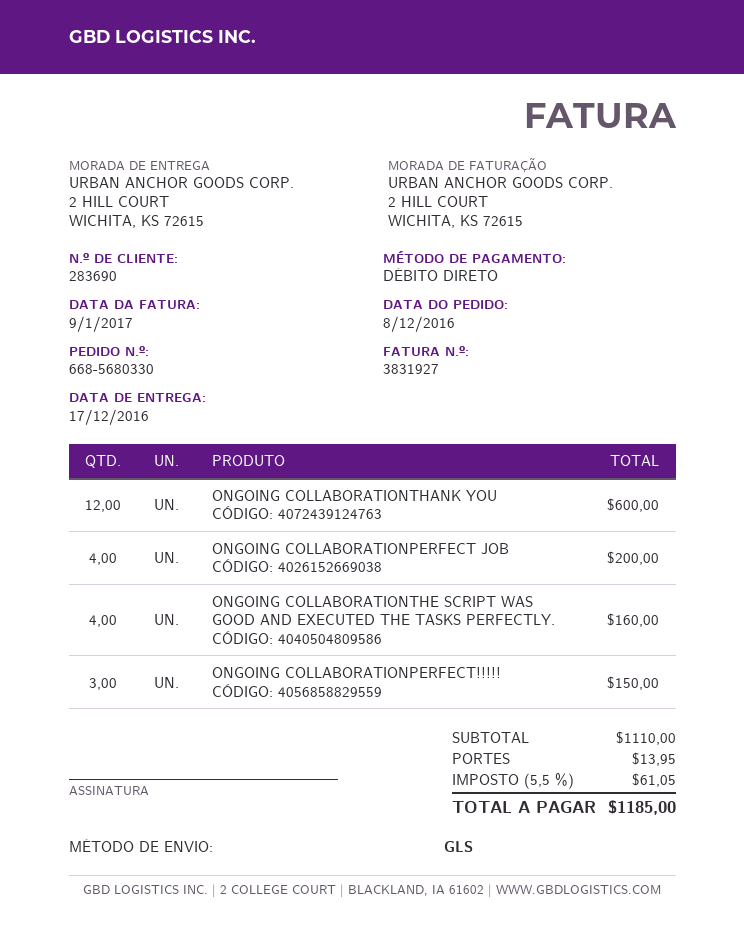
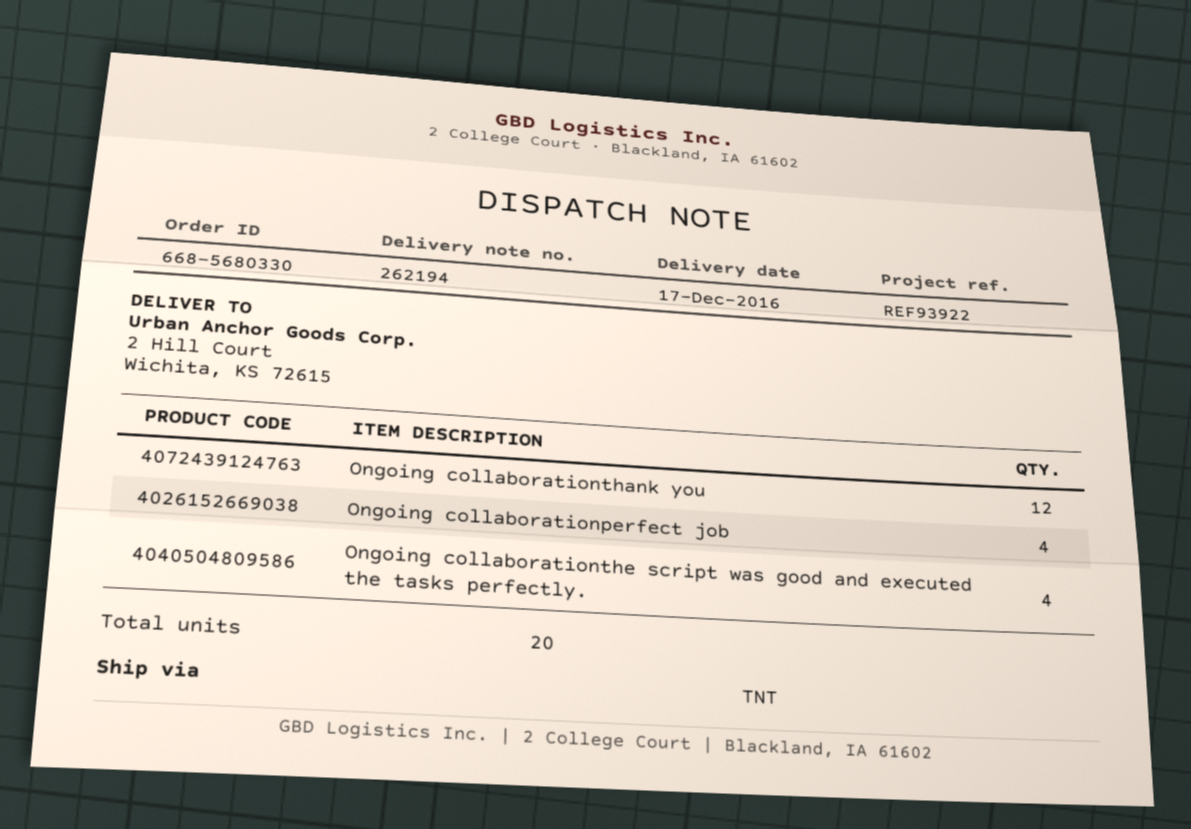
shipping method: GLS -> TNT
ONGOING COLLABORATIONPERFECT!!!!!: 3 -> none

